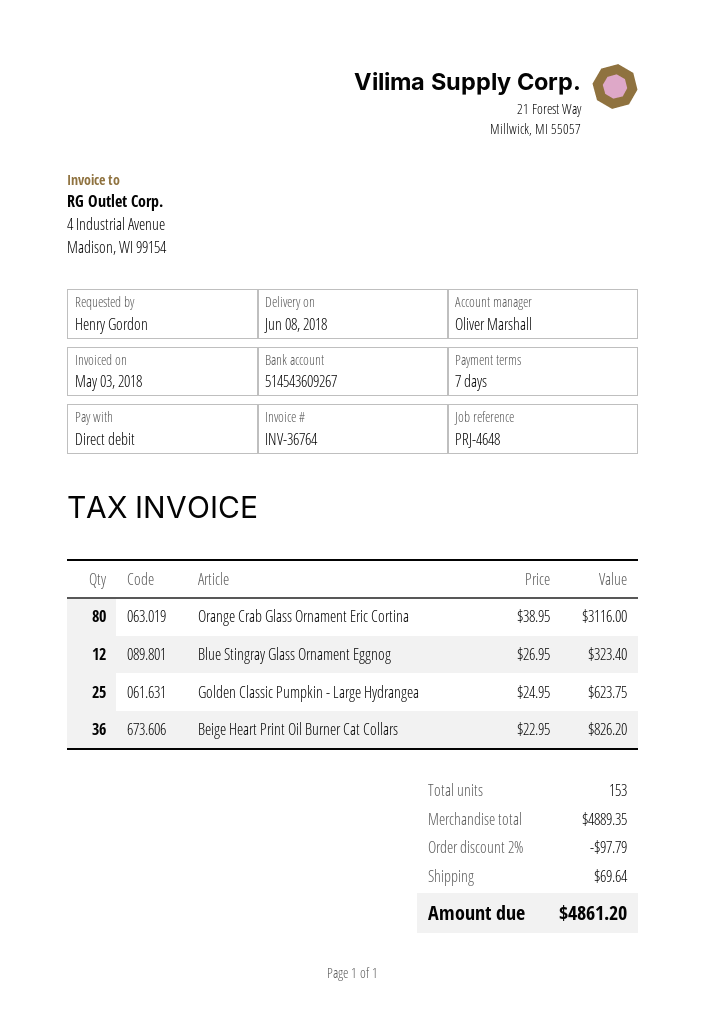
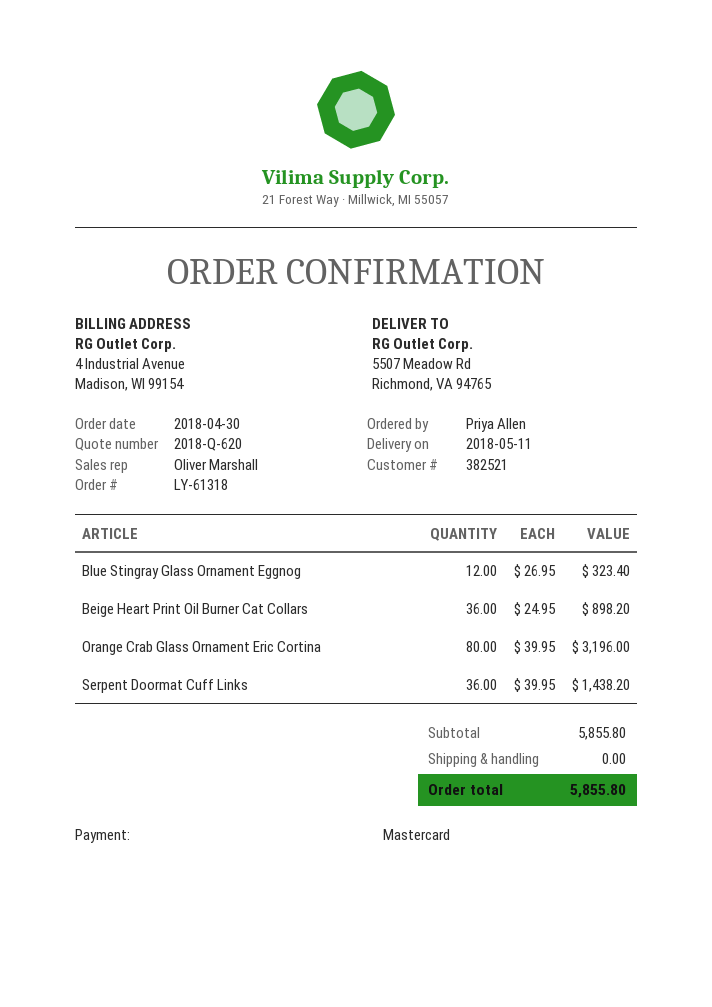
delivery date: 2018-06-08 -> 2018-05-11
ordered by: Henry Gordon -> Priya Allen
payment method: direct debit -> Mastercard
Orange Crab Glass Ornament Eric Cortina: 80 x 38.95 = 3116.00 -> 80 x 39.95 = 3196.00
Golden Classic Pumpkin - Large Hydrangea: 25 x 24.95 = 623.75 -> none
Beige Heart Print Oil Burner Cat Collars: 36 x 22.95 = 826.20 -> 36 x 24.95 = 898.20
Serpent Doormat Cuff Links: none -> 36 x 39.95 = 1438.20
subtotal: 4889.35 -> 5855.80
discount: 2% = 97.79 -> none
shipping: 69.64 -> 0.00
total: 4861.20 -> 5855.80

